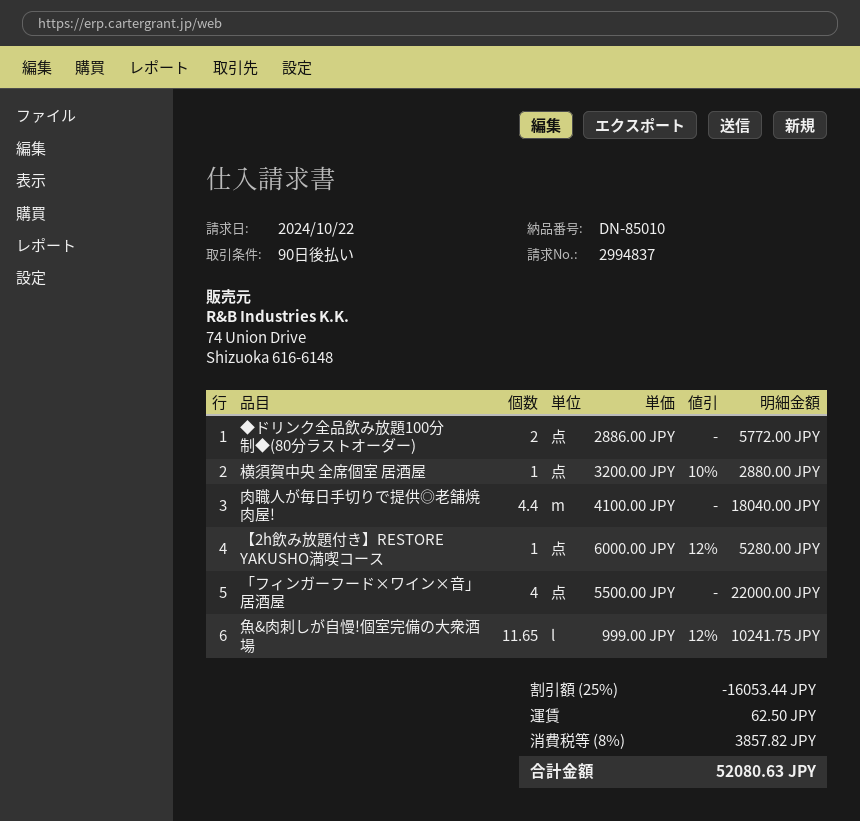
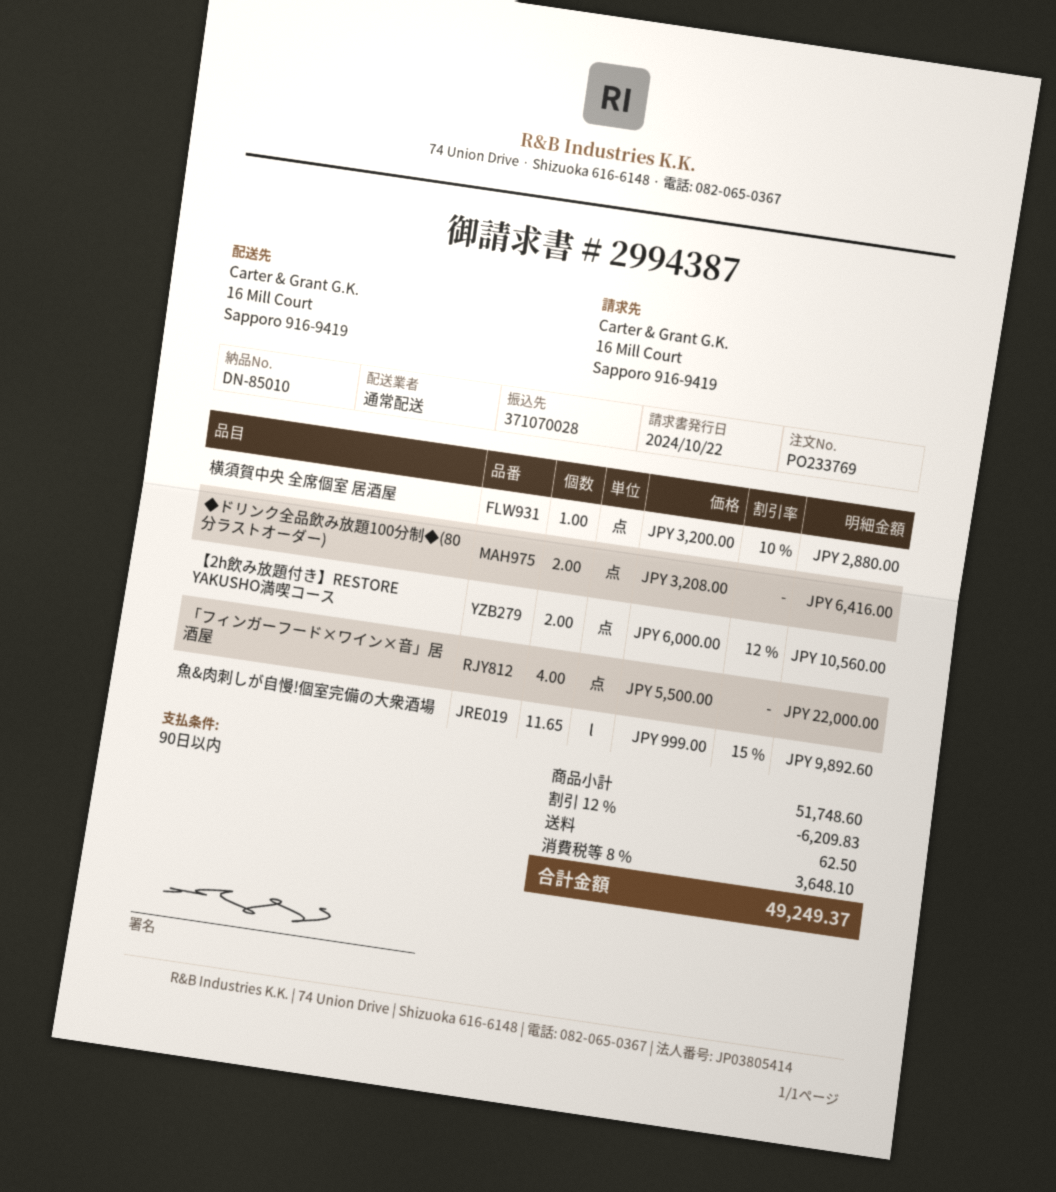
invoice number: 2994837 -> 2994387
◆ドリンク全品飲み放題100分制◆(80分ラストオーダー): 2 x 2886.00 = 5772.00 -> 2 x 3208.00 = 6416.00
肉職人が毎日手切りで提供◎老舗焼肉屋!: 4.4 x 4100.00 = 18040.00 -> none
【2h飲み放題付き】RESTORE YAKUSHO満喫コース: 1 x 6000.00 - 12% = 5280.00 -> 2 x 6000.00 - 12% = 10560.00
魚&肉刺しが自慢!個室完備の大衆酒場: 11.65 x 999.00 - 12% = 10241.75 -> 11.65 x 999.00 - 15% = 9892.60
discount: 25% = 16053.44 -> 12% = 6209.83
tax: 8% = 3857.82 -> 8% = 3648.10
total: 52080.63 -> 49249.37

